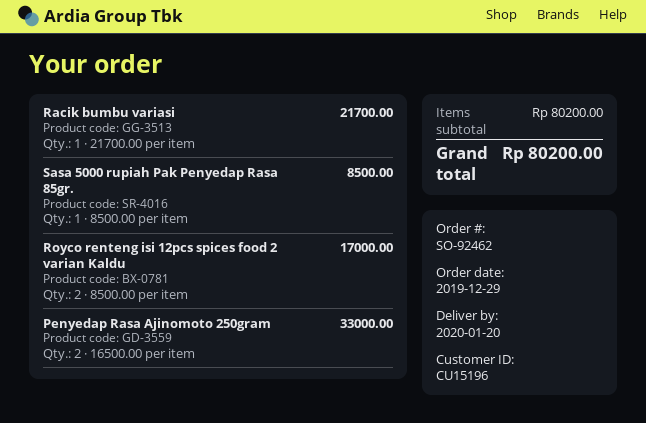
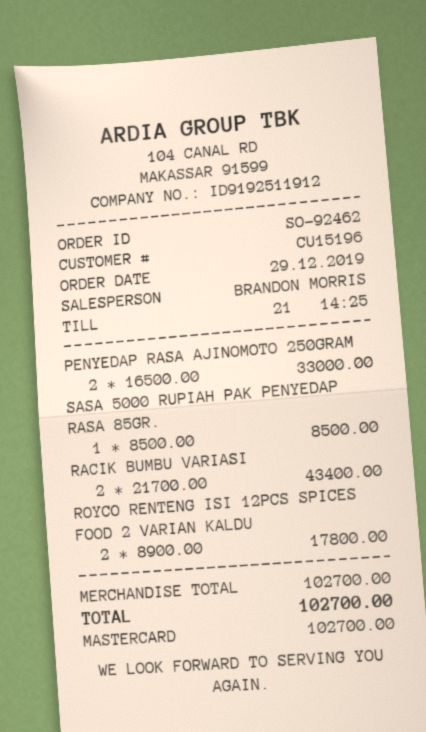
Racik bumbu variasi: 1 x 21700.00 = 21700.00 -> 2 x 21700.00 = 43400.00
Royco renteng isi 12pcs spices food 2 varian Kaldu: 2 x 8500.00 = 17000.00 -> 2 x 8900.00 = 17800.00
subtotal: 80200.00 -> 102700.00
total: 80200.00 -> 102700.00

